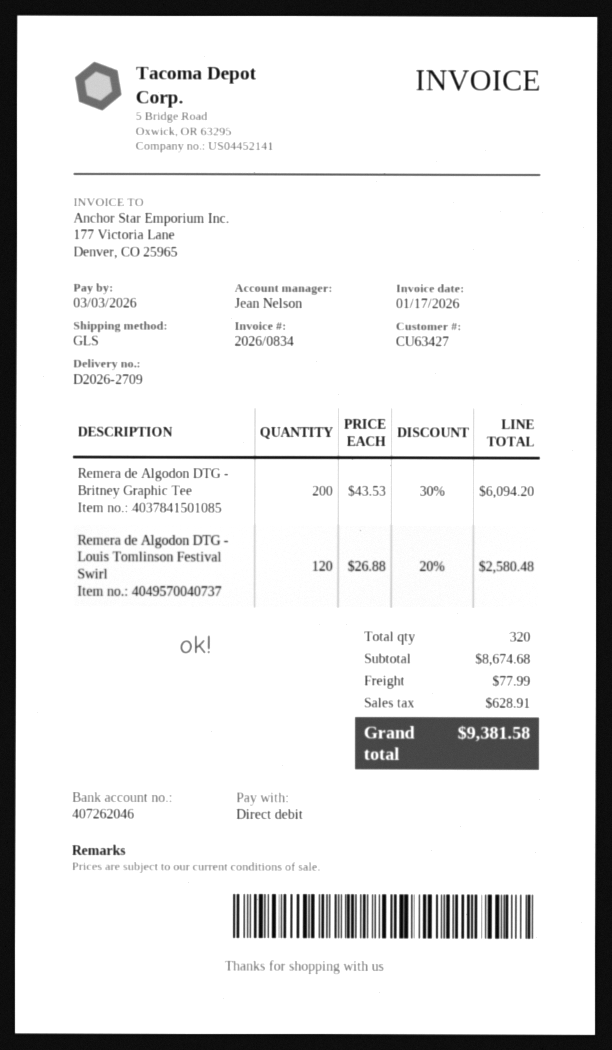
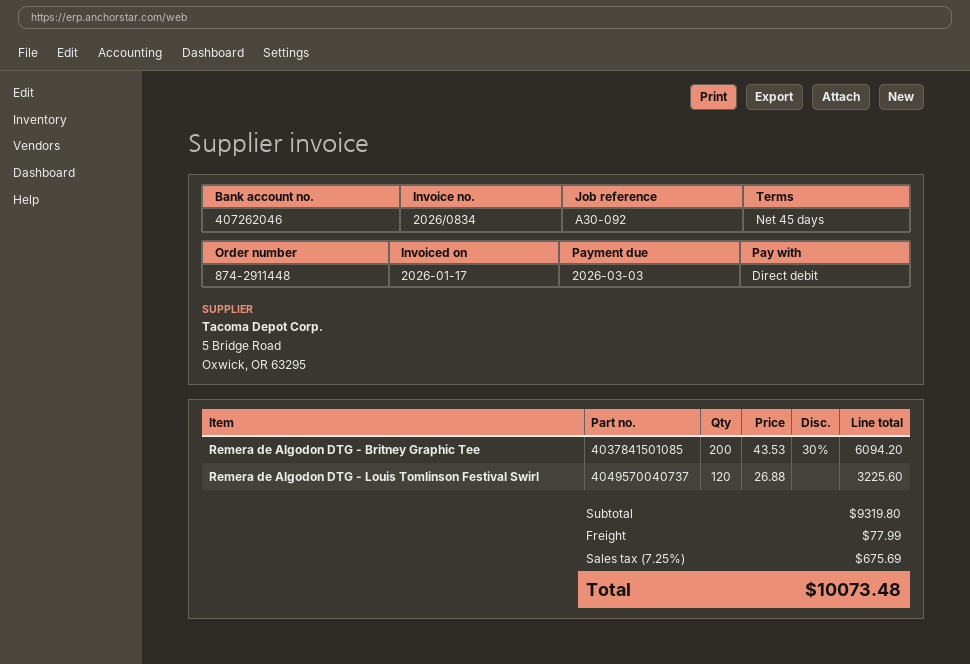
Remera de Algodon DTG - Louis Tomlinson Festival Swirl: 120 x 26.88 - 20% = 2580.48 -> 120 x 26.88 = 3225.60
subtotal: 8674.68 -> 9319.80
tax: 628.91 -> 675.69
total: 9381.58 -> 10073.48

